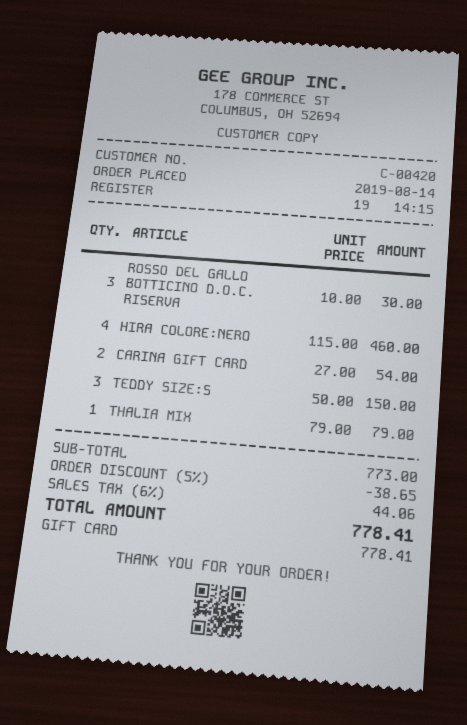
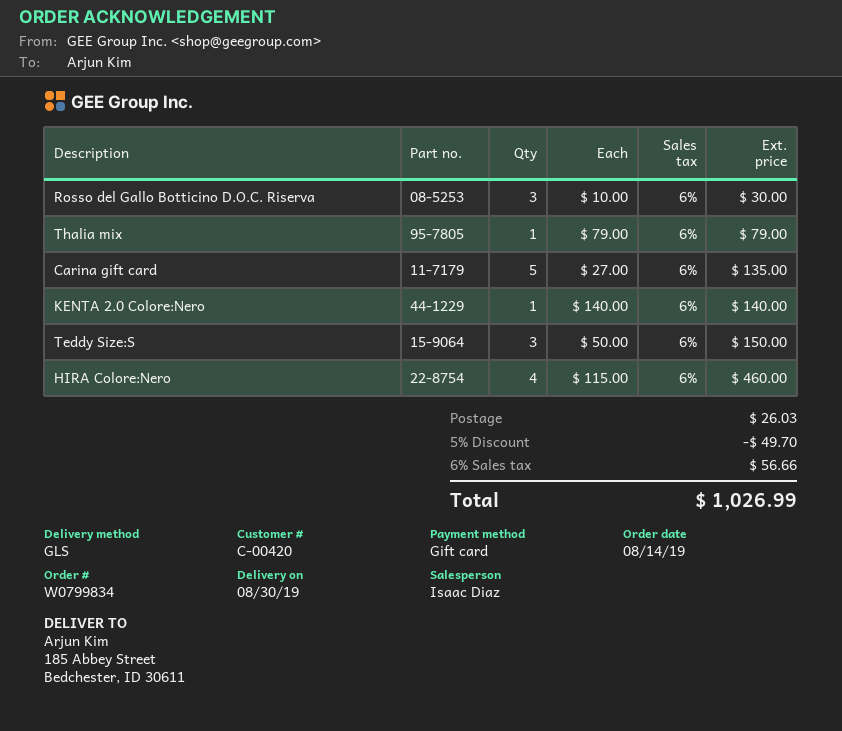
CARINA GIFT CARD: 2 x 27.00 = 54.00 -> 5 x 27.00 = 135.00
KENTA 2.0 Colore:Nero: none -> 1 x 140.00 = 140.00
discount: 5% = 38.65 -> 5% = 49.70
shipping: none -> 26.03
tax: 6% = 44.06 -> 6% = 56.66
total: 778.41 -> 1026.99

